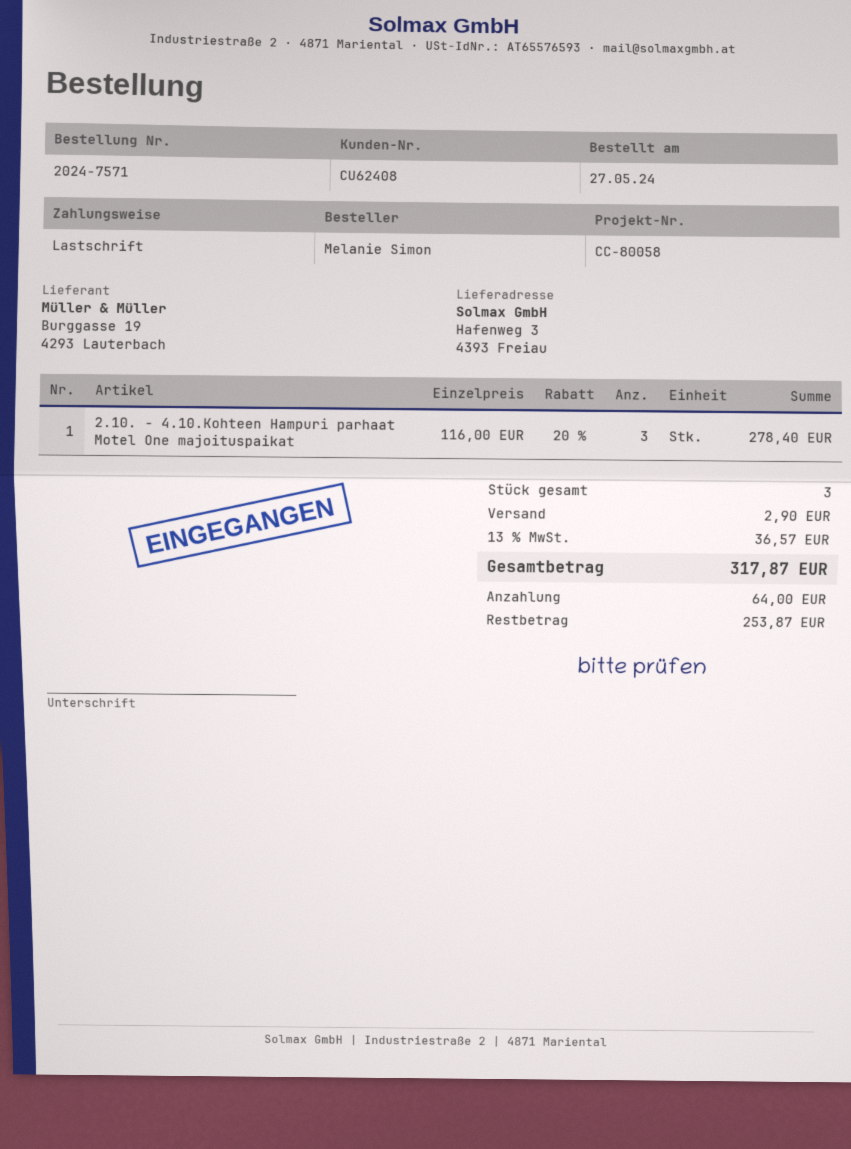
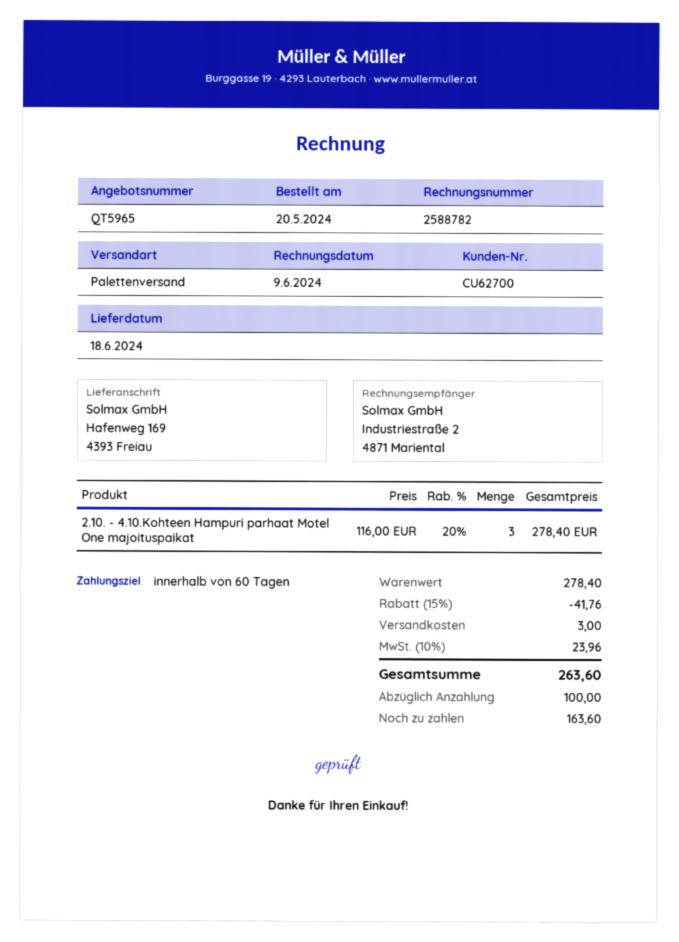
order date: 2024-05-27 -> 2024-05-20
customer number: CU62408 -> CU62700
ship to: Hafenweg 3, 4393 Freiau -> Hafenweg 169, 4393 Freiau
discount: none -> 15% = 41.76
shipping: 2.90 -> 3.00
tax: 13% = 36.57 -> 10% = 23.96
total: 317.87 -> 263.60
deposit: 64.00 -> 100.00
balance: 253.87 -> 163.60

